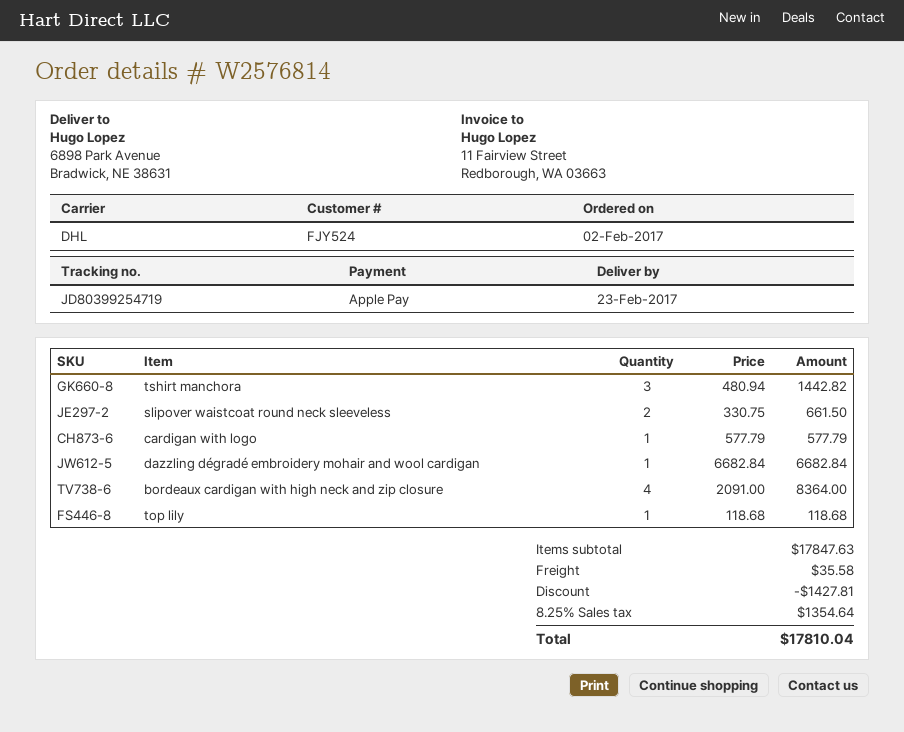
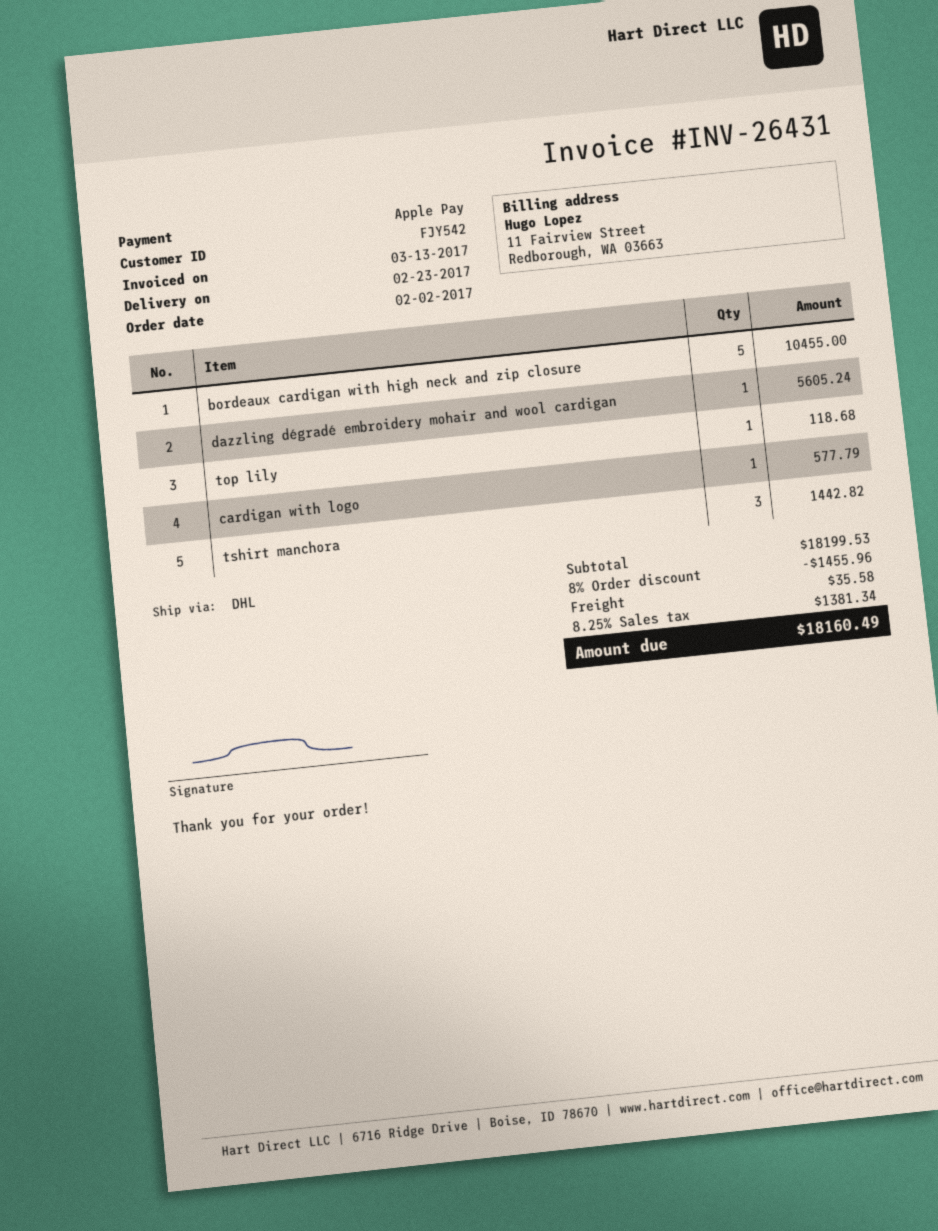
customer number: FJY524 -> FJY542
slipover waistcoat round neck sleeveless: 2 for 661.50 -> none
dazzling dégradé embroidery mohair and wool cardigan: 1 for 6682.84 -> 1 for 5605.24
bordeaux cardigan with high neck and zip closure: 4 for 8364.00 -> 5 for 10455.00
subtotal: 17847.63 -> 18199.53
discount: 1427.81 -> 1455.96
tax: 8.25% = 1354.64 -> 8.25% = 1381.34
total: 17810.04 -> 18160.49

